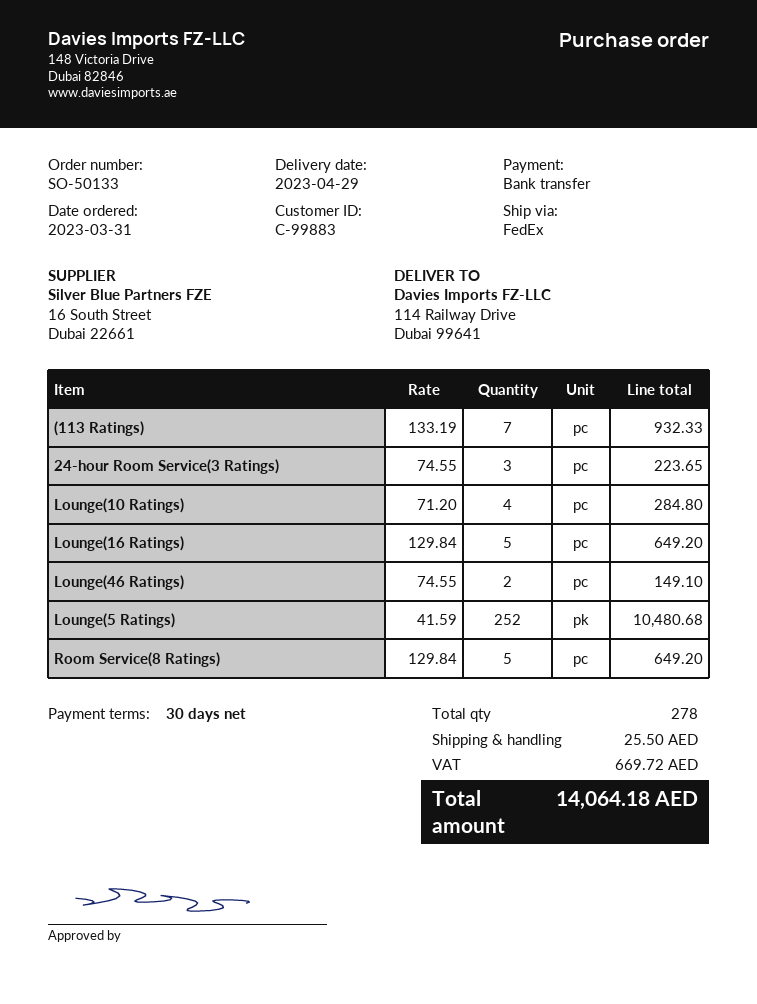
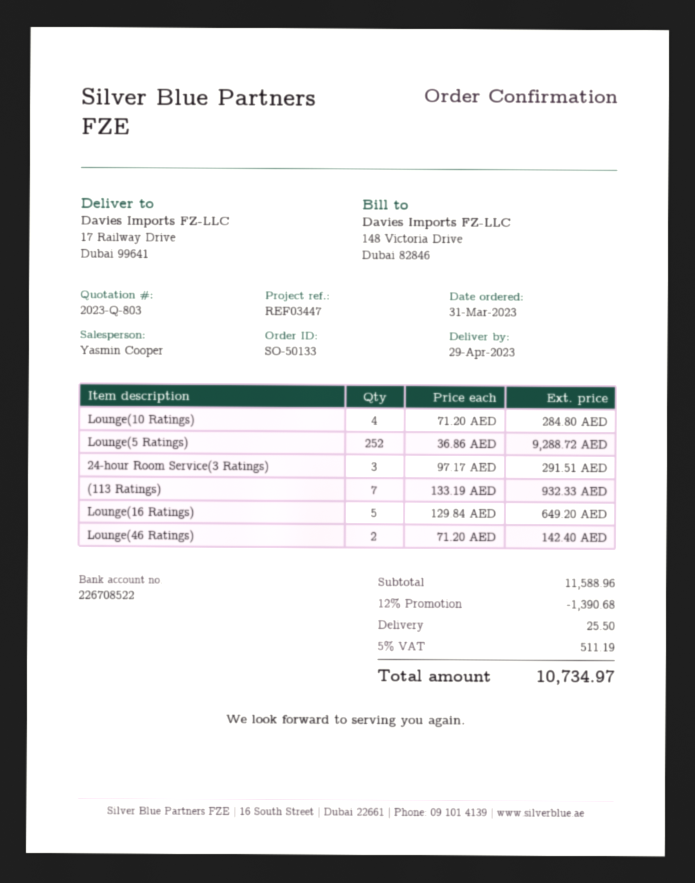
ship to: 114 Railway Drive, Dubai 99641 -> 17 Railway Drive, Dubai 99641
24-hour Room Service(3 Ratings): 3 x 74.55 = 223.65 -> 3 x 97.17 = 291.51
Lounge(46 Ratings): 2 x 74.55 = 149.10 -> 2 x 71.20 = 142.40
Lounge(5 Ratings): 252 x 41.59 = 10480.68 -> 252 x 36.86 = 9288.72
Room Service(8 Ratings): 5 x 129.84 = 649.20 -> none
discount: none -> 12% = 1390.68
tax: 669.72 -> 511.19
total: 14064.18 -> 10734.97

